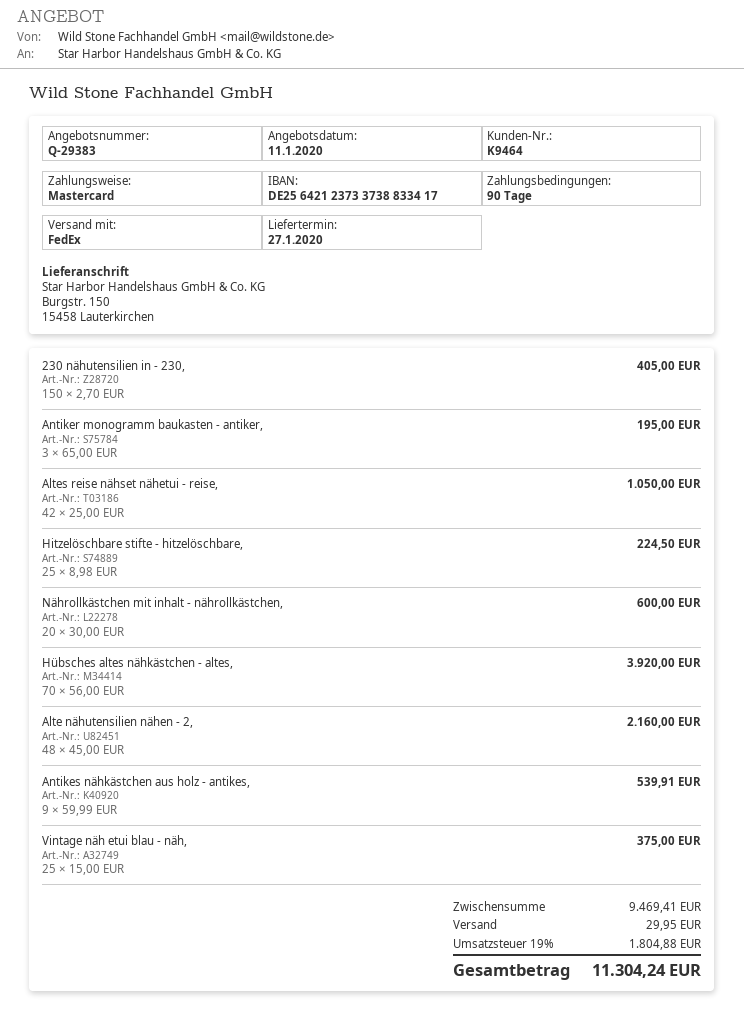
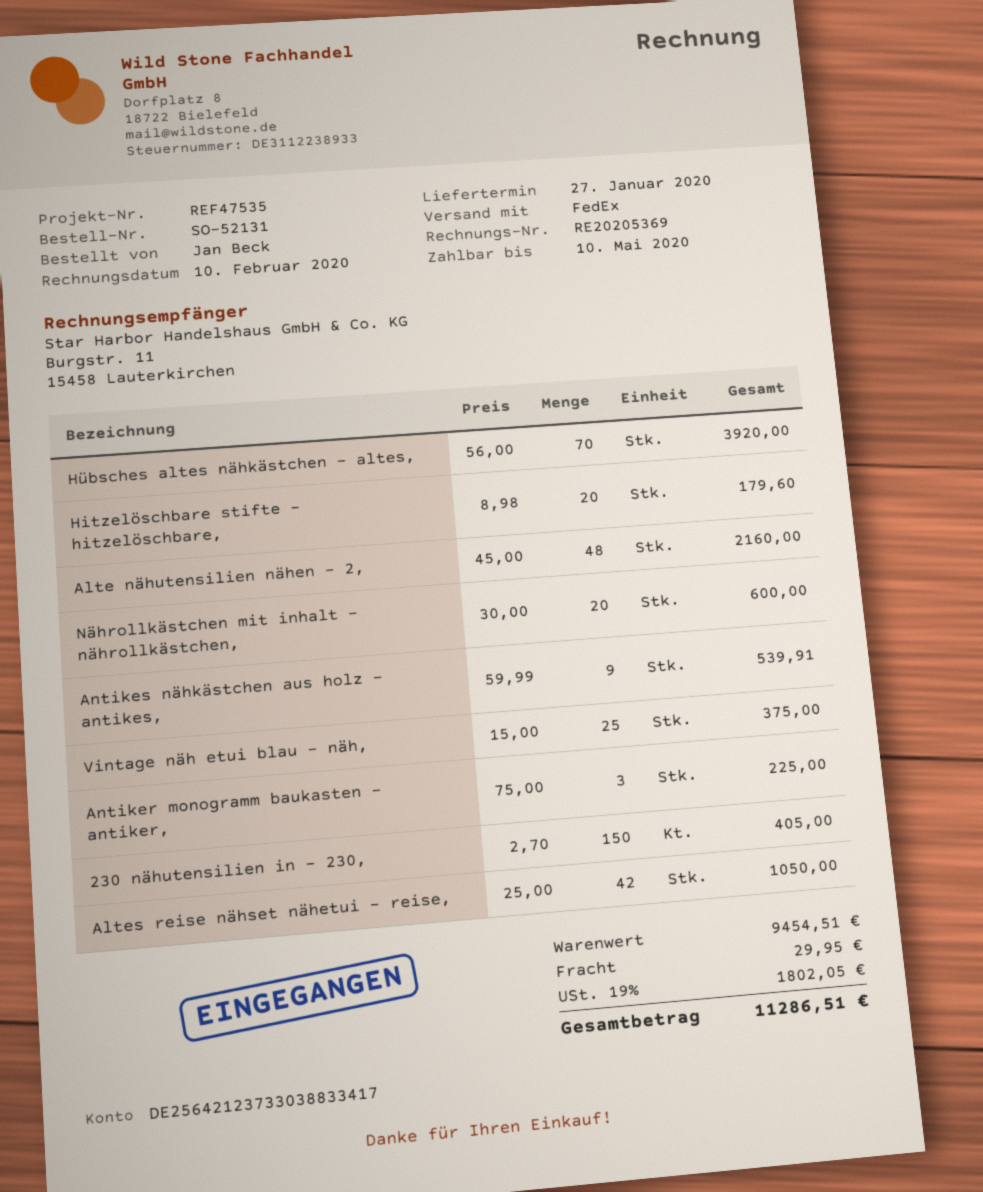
bank account: DE25642123733738833417 -> DE25642123733038833417
Antiker monogramm baukasten - antiker,: 3 x 65.00 = 195.00 -> 3 x 75.00 = 225.00
Hitzelöschbare stifte - hitzelöschbare,: 25 x 8.98 = 224.50 -> 20 x 8.98 = 179.60
subtotal: 9469.41 -> 9454.51
tax: 19% = 1804.88 -> 19% = 1802.05
total: 11304.24 -> 11286.51

